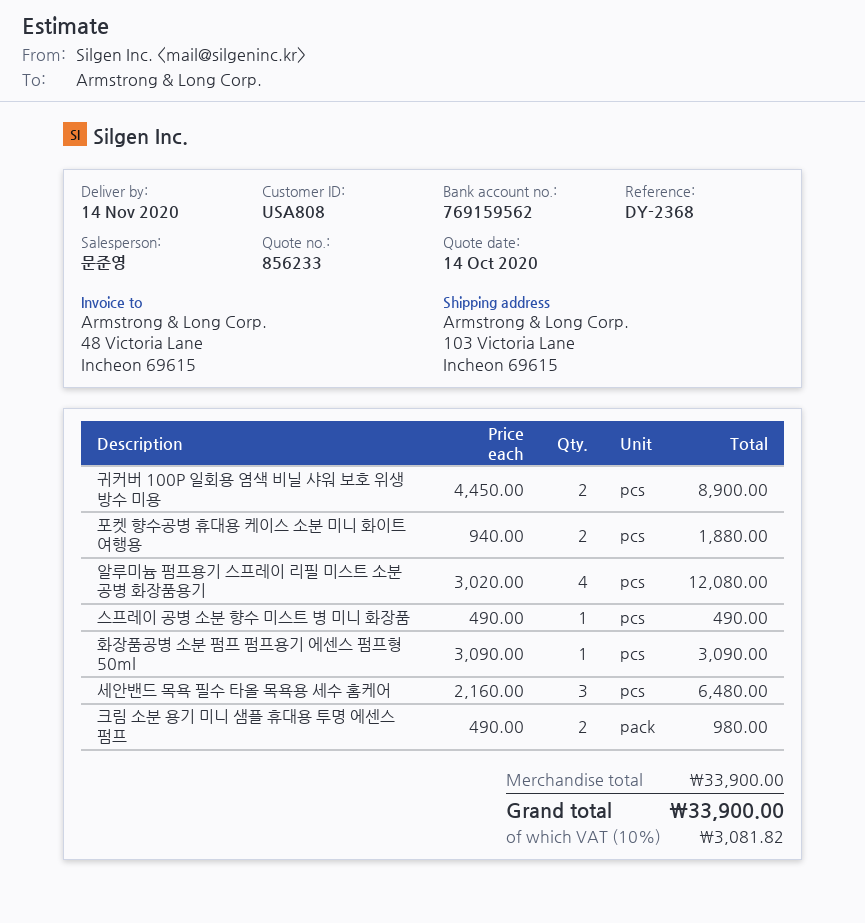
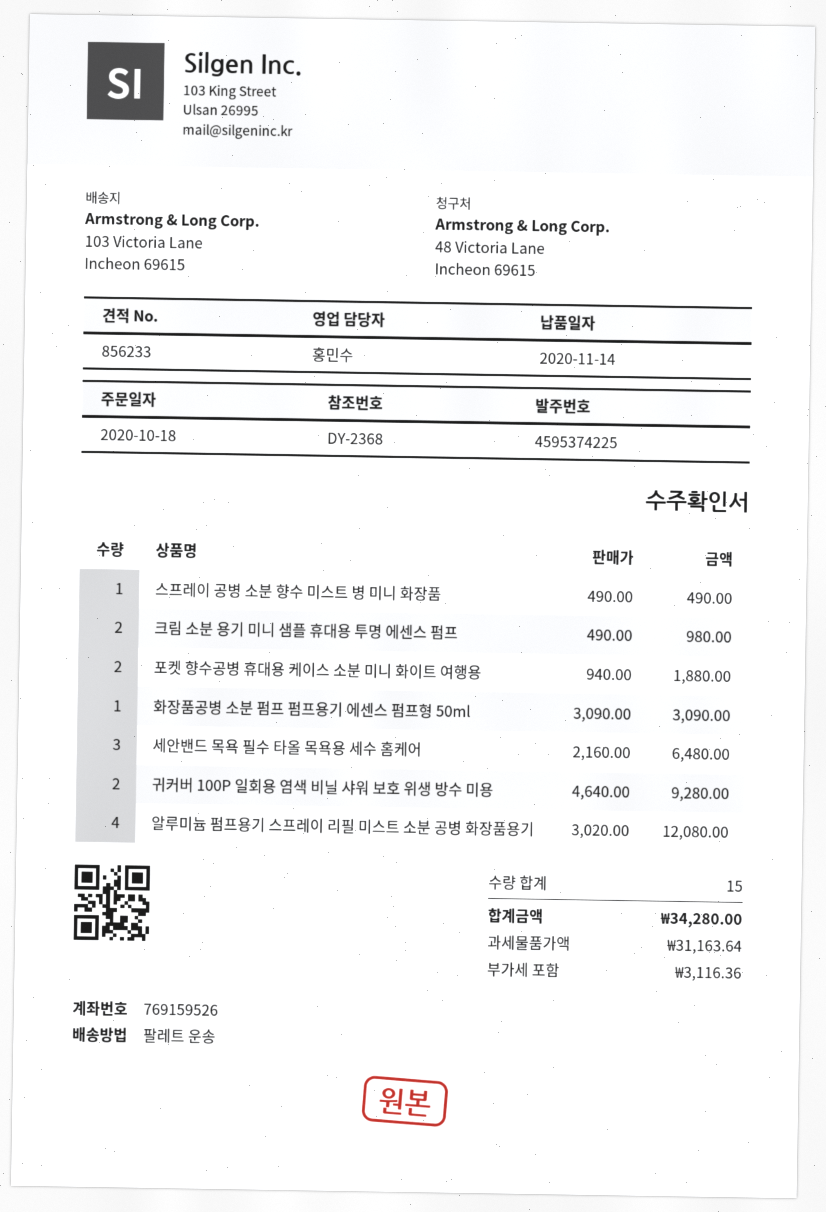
sales rep: 문준영 -> 홍민수
bank account: 769159562 -> 769159526
귀커버 100P 일회용 염색 비닐 샤워 보호 위생 방수 미용: 2 x 4450.00 = 8900.00 -> 2 x 4640.00 = 9280.00
tax: 3081.82 -> 3116.36
total: 33900.00 -> 34280.00

